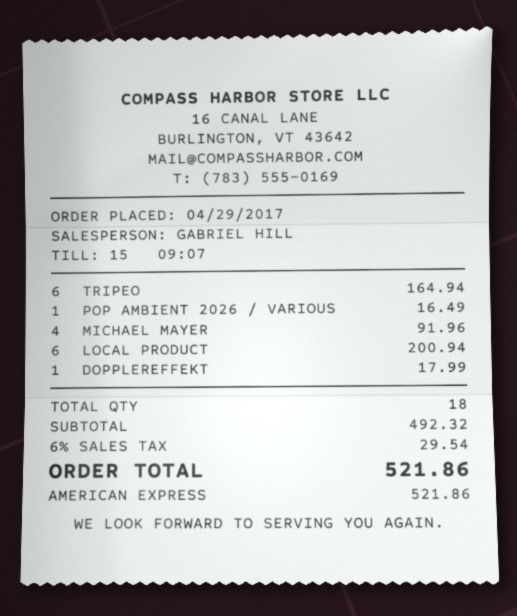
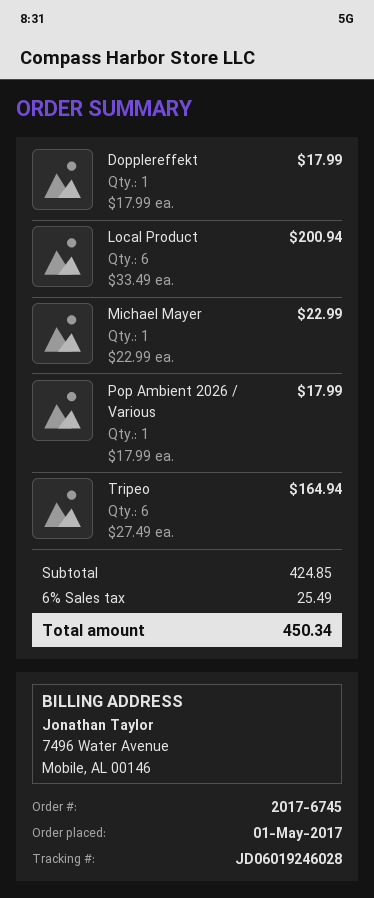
order date: 2017-04-29 -> 2017-05-01
POP AMBIENT 2026 / VARIOUS: 1 for 16.49 -> 1 for 17.99
MICHAEL MAYER: 4 for 91.96 -> 1 for 22.99
subtotal: 492.32 -> 424.85
tax: 6% = 29.54 -> 6% = 25.49
total: 521.86 -> 450.34

